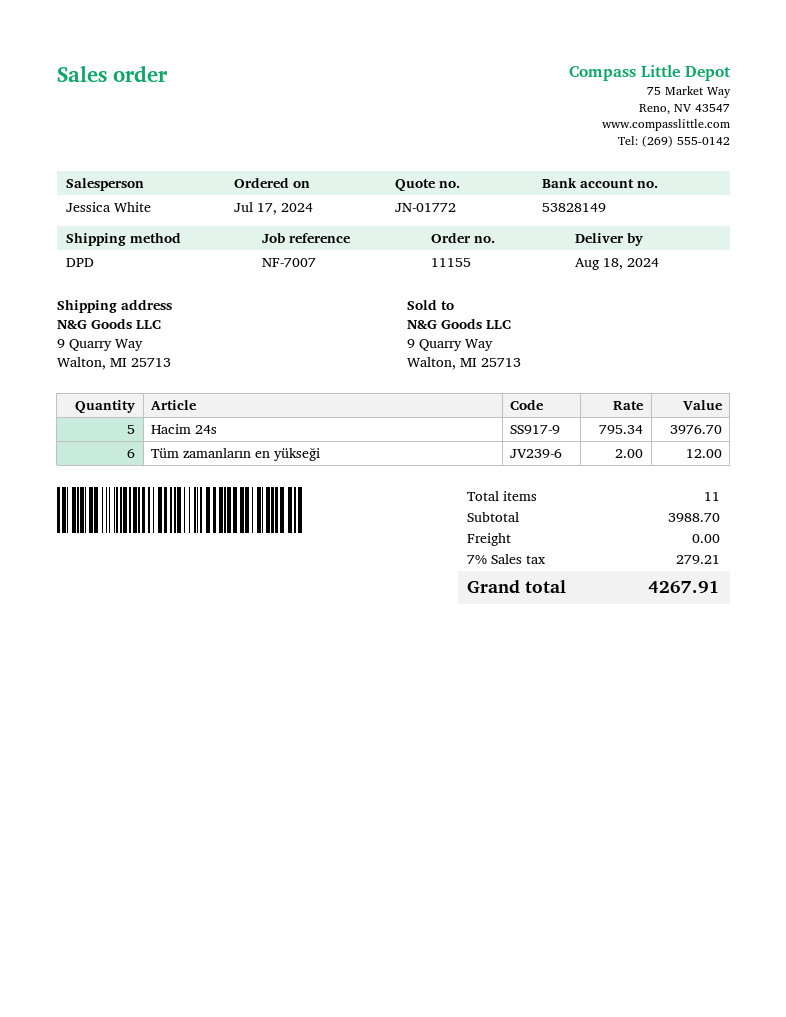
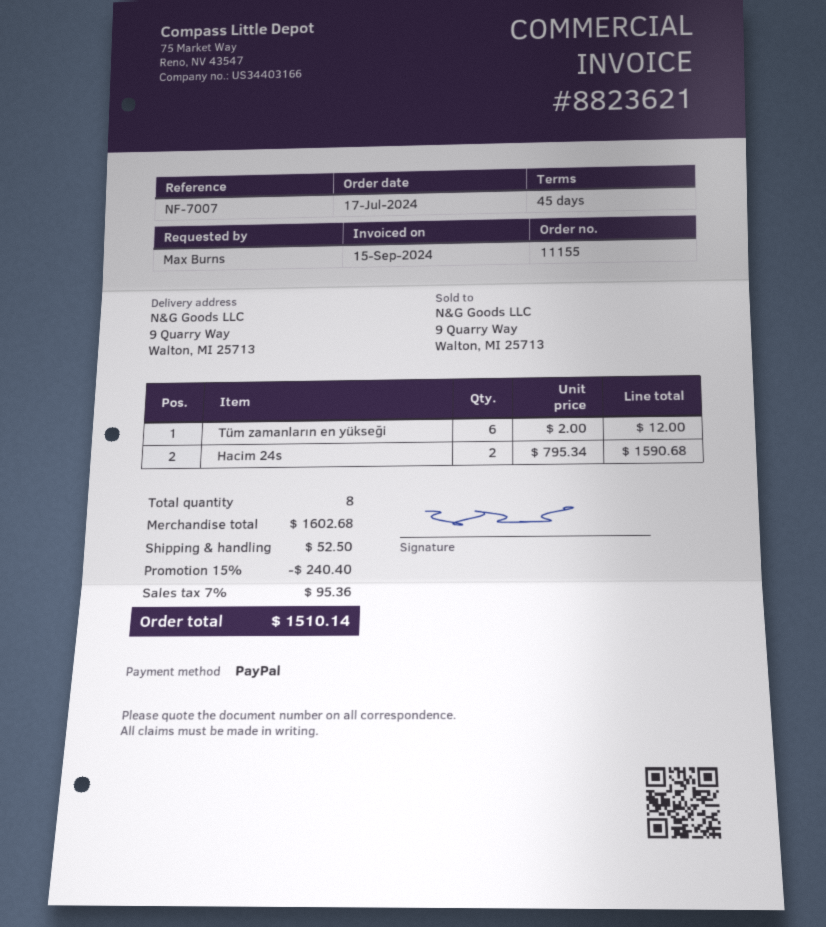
Hacim 24s: 5 x 795.34 = 3976.70 -> 2 x 795.34 = 1590.68
total quantity: 11 -> 8
subtotal: 3988.70 -> 1602.68
discount: none -> 15% = 240.40
shipping: 0.00 -> 52.50
tax: 7% = 279.21 -> 7% = 95.36
total: 4267.91 -> 1510.14

